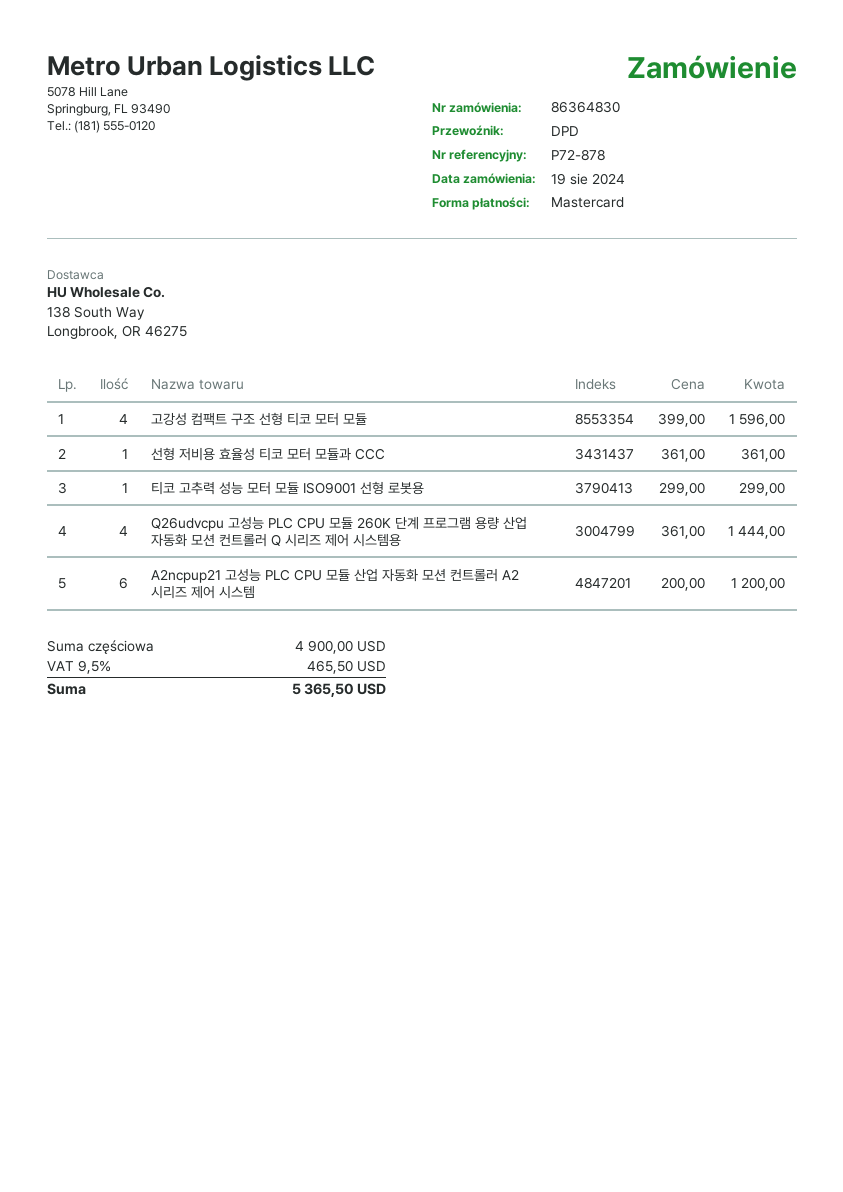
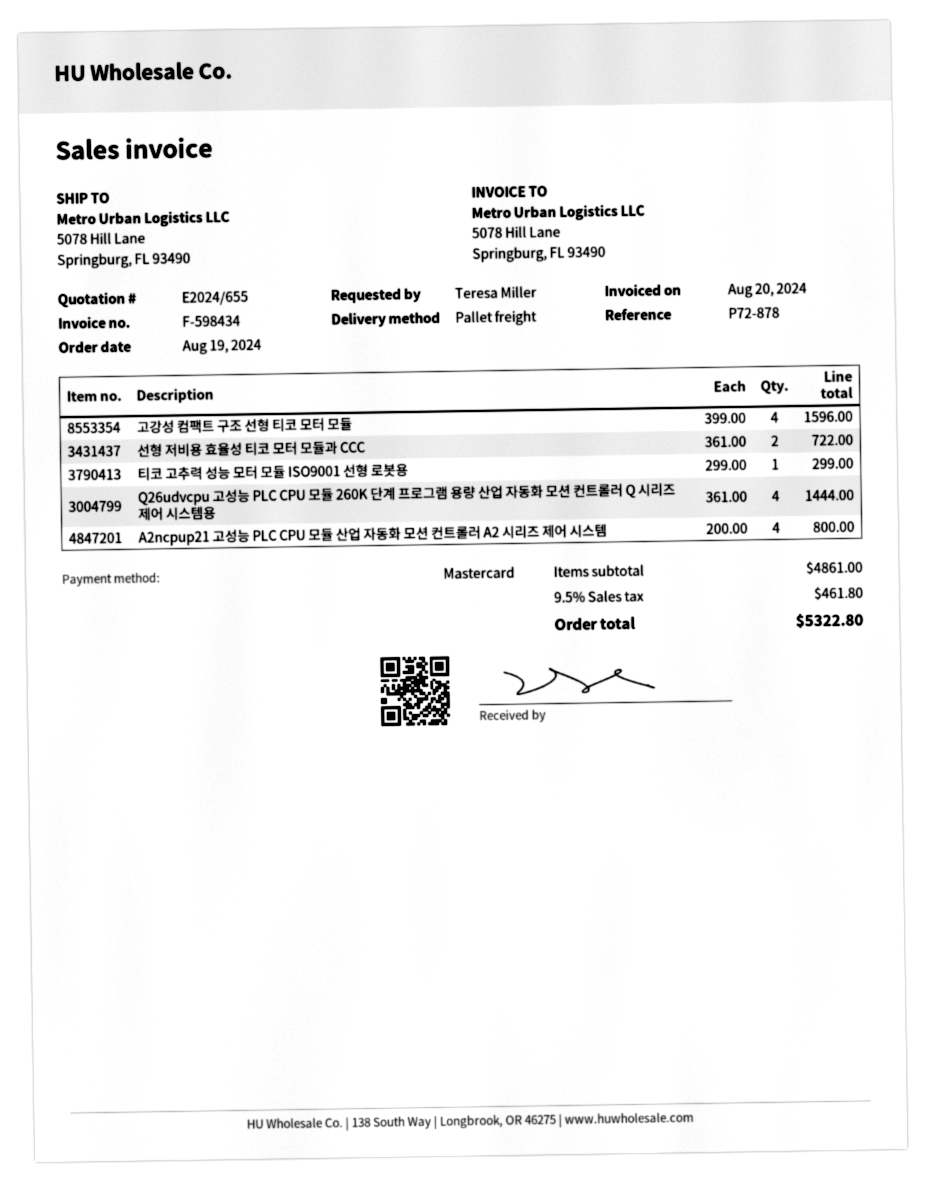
shipping method: DPD -> pallet freight
선형 저비용 효율성 티코 모터 모듈과 CCC: 1 x 361.00 = 361.00 -> 2 x 361.00 = 722.00
A2ncpup21 고성능 PLC CPU 모듈 산업 자동화 모션 컨트롤러 A2 시리즈 제어 시스템: 6 x 200.00 = 1200.00 -> 4 x 200.00 = 800.00
subtotal: 4900.00 -> 4861.00
tax: 9.5% = 465.50 -> 9.5% = 461.80
total: 5365.50 -> 5322.80

